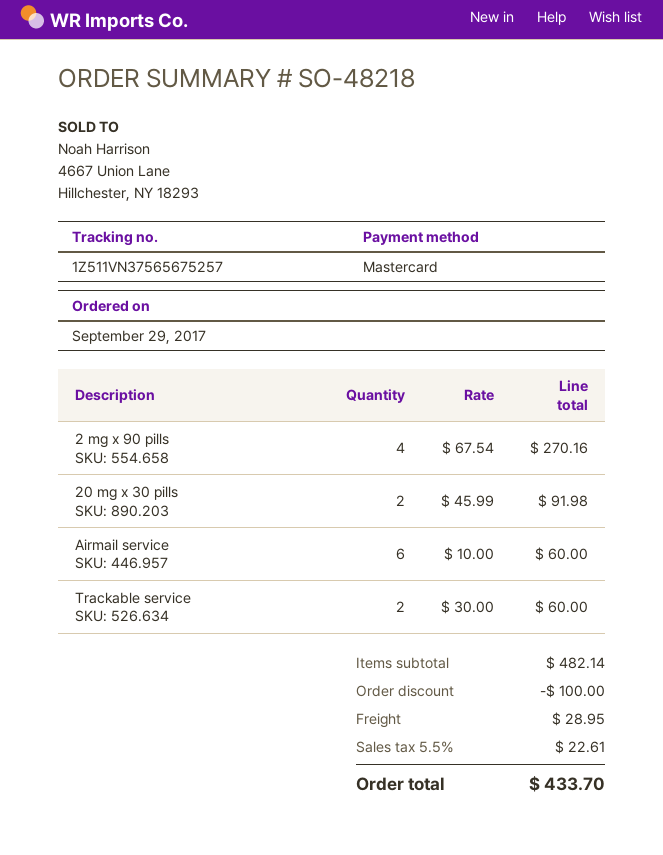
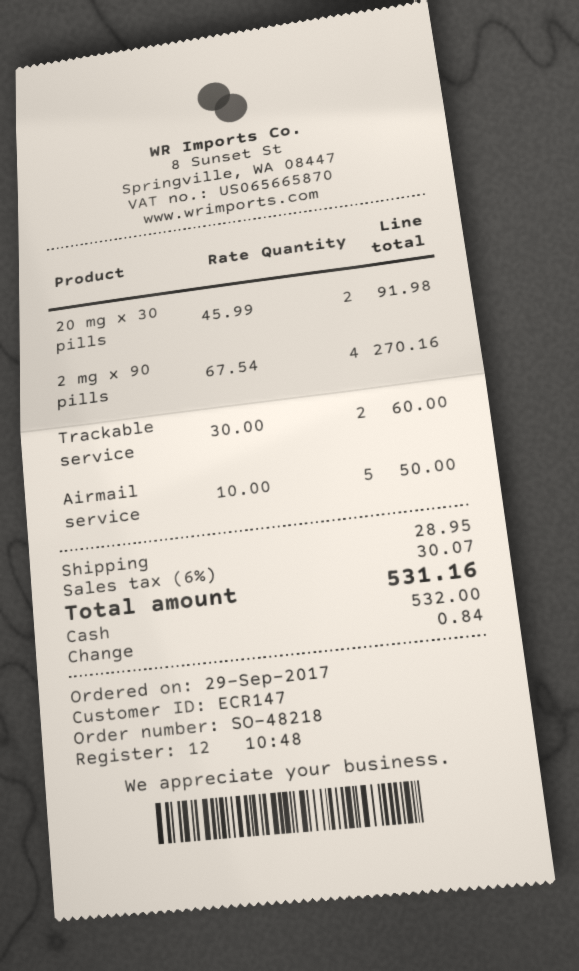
payment method: Mastercard -> cash
Airmail service: 6 x 10.00 = 60.00 -> 5 x 10.00 = 50.00
discount: 100.00 -> none
tax: 5.5% = 22.61 -> 6% = 30.07
total: 433.70 -> 531.16

